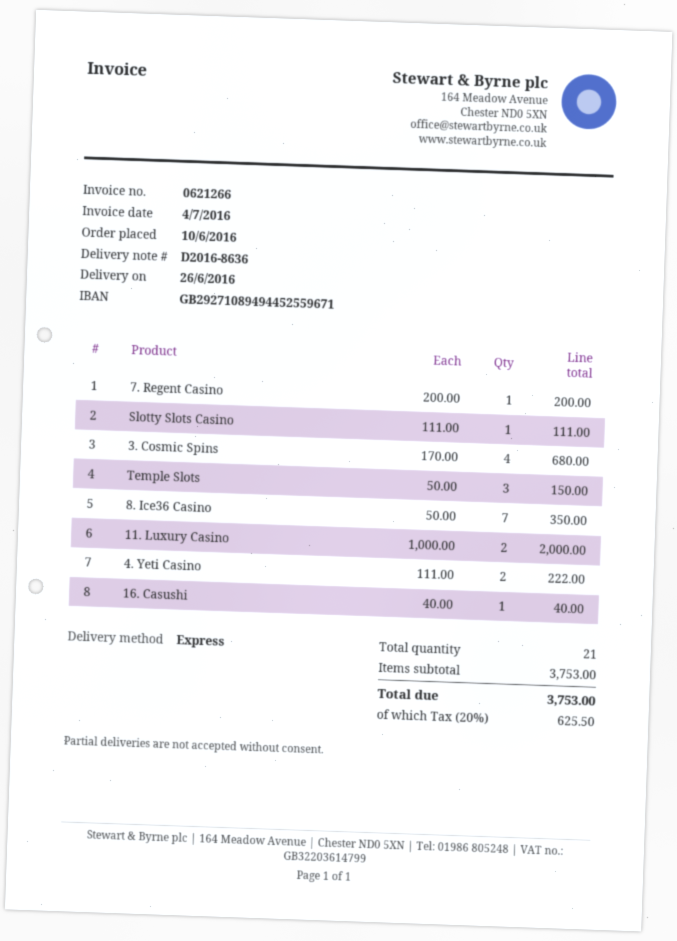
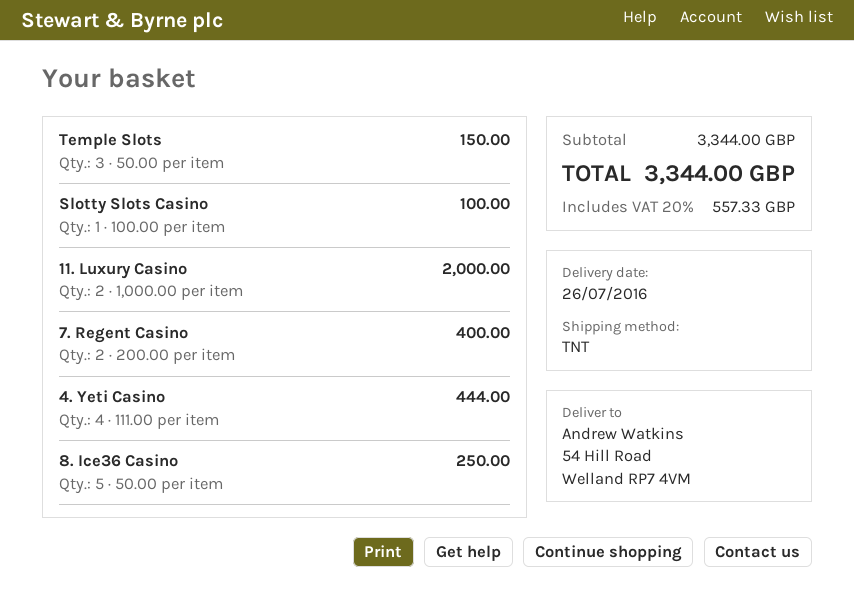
delivery date: 2016-06-26 -> 2016-07-26
shipping method: express -> TNT
7. Regent Casino: 1 x 200.00 = 200.00 -> 2 x 200.00 = 400.00
Slotty Slots Casino: 1 x 111.00 = 111.00 -> 1 x 100.00 = 100.00
3. Cosmic Spins: 4 x 170.00 = 680.00 -> none
8. Ice36 Casino: 7 x 50.00 = 350.00 -> 5 x 50.00 = 250.00
4. Yeti Casino: 2 x 111.00 = 222.00 -> 4 x 111.00 = 444.00
16. Casushi: 1 x 40.00 = 40.00 -> none
subtotal: 3753.00 -> 3344.00
tax: 20% = 625.50 -> 20% = 557.33
total: 3753.00 -> 3344.00

